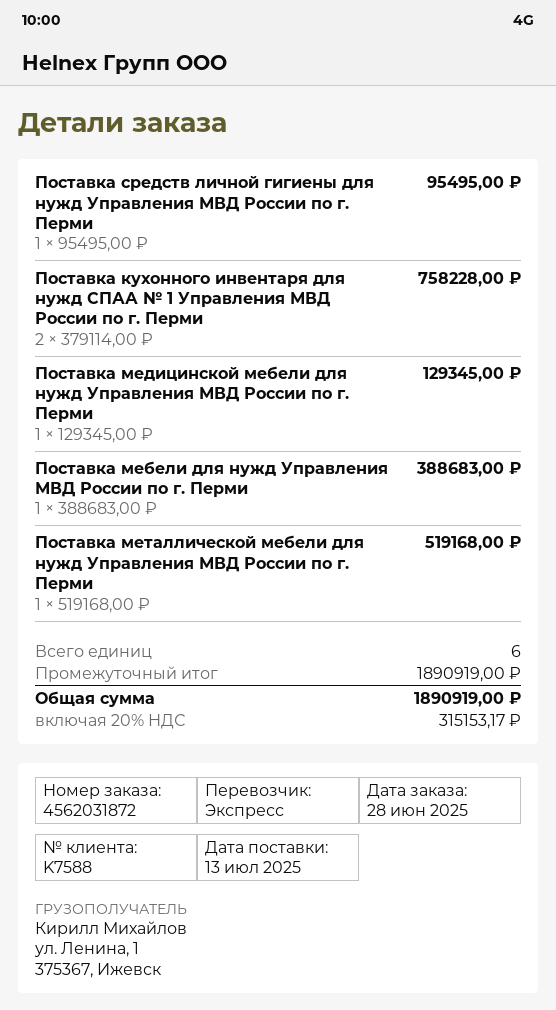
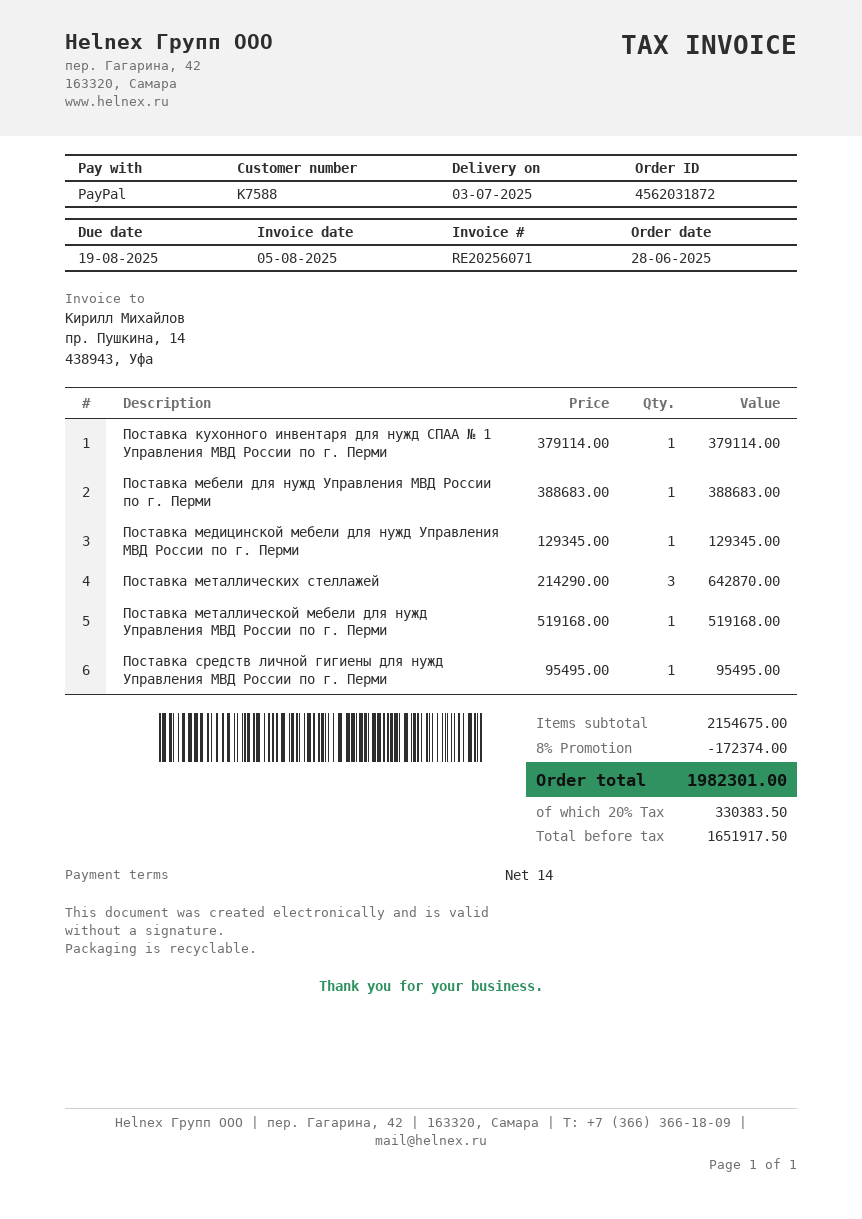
delivery date: 2025-07-13 -> 2025-07-03
Поставка кухонного инвентаря для нужд СПАА № 1 Управления МВД России по г. Перми: 2 x 379114.00 = 758228.00 -> 1 x 379114.00 = 379114.00
Поставка металлических стеллажей: none -> 3 x 214290.00 = 642870.00
subtotal: 1890919.00 -> 2154675.00
discount: none -> 8% = 172374.00
tax: 20% = 315153.17 -> 20% = 330383.50
total: 1890919.00 -> 1982301.00

